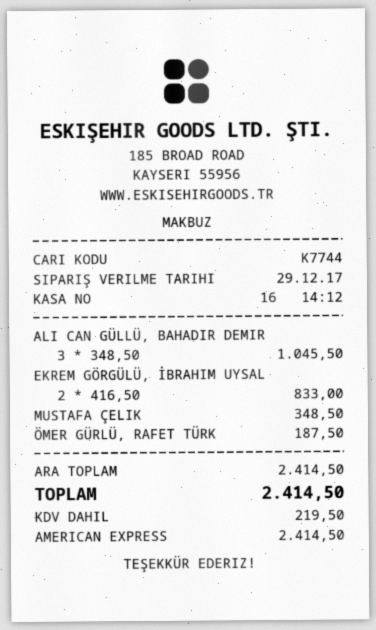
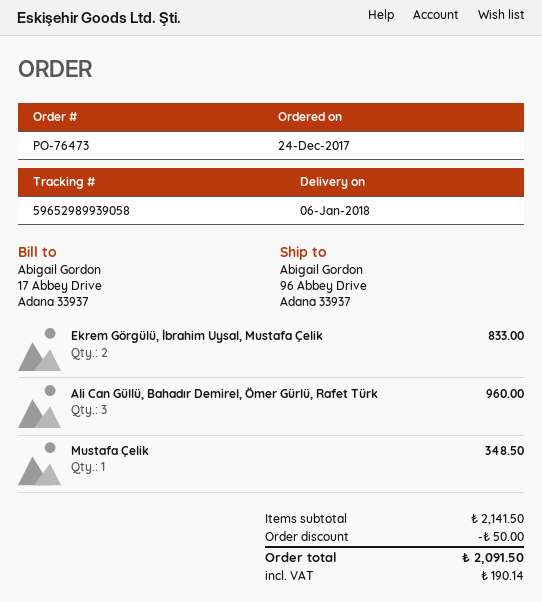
order date: 2017-12-29 -> 2017-12-24
ALI CAN GÜLLÜ, BAHADIR DEMIR: 3 for 1045.50 -> 3 for 960.00
ÖMER GÜRLÜ, RAFET TÜRK: 1 for 187.50 -> none
subtotal: 2414.50 -> 2141.50
discount: none -> 50.00
tax: 219.50 -> 190.14
total: 2414.50 -> 2091.50

